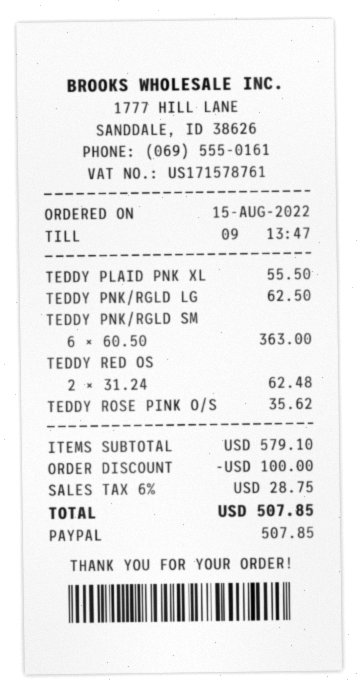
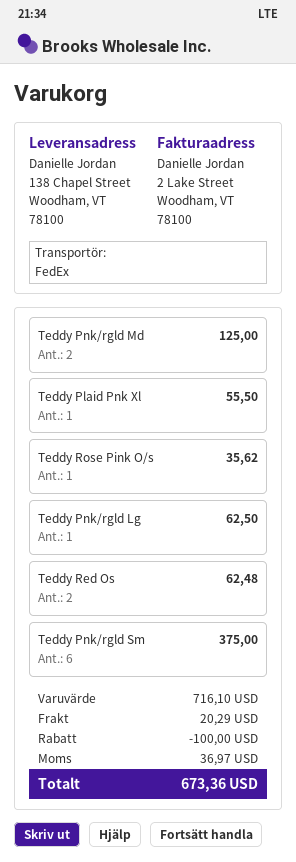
TEDDY PNK/RGLD SM: 6 for 363.00 -> 6 for 375.00
Teddy Pnk/rgld Md: none -> 2 for 125.00
subtotal: 579.10 -> 716.10
shipping: none -> 20.29
tax: 28.75 -> 36.97
total: 507.85 -> 673.36

